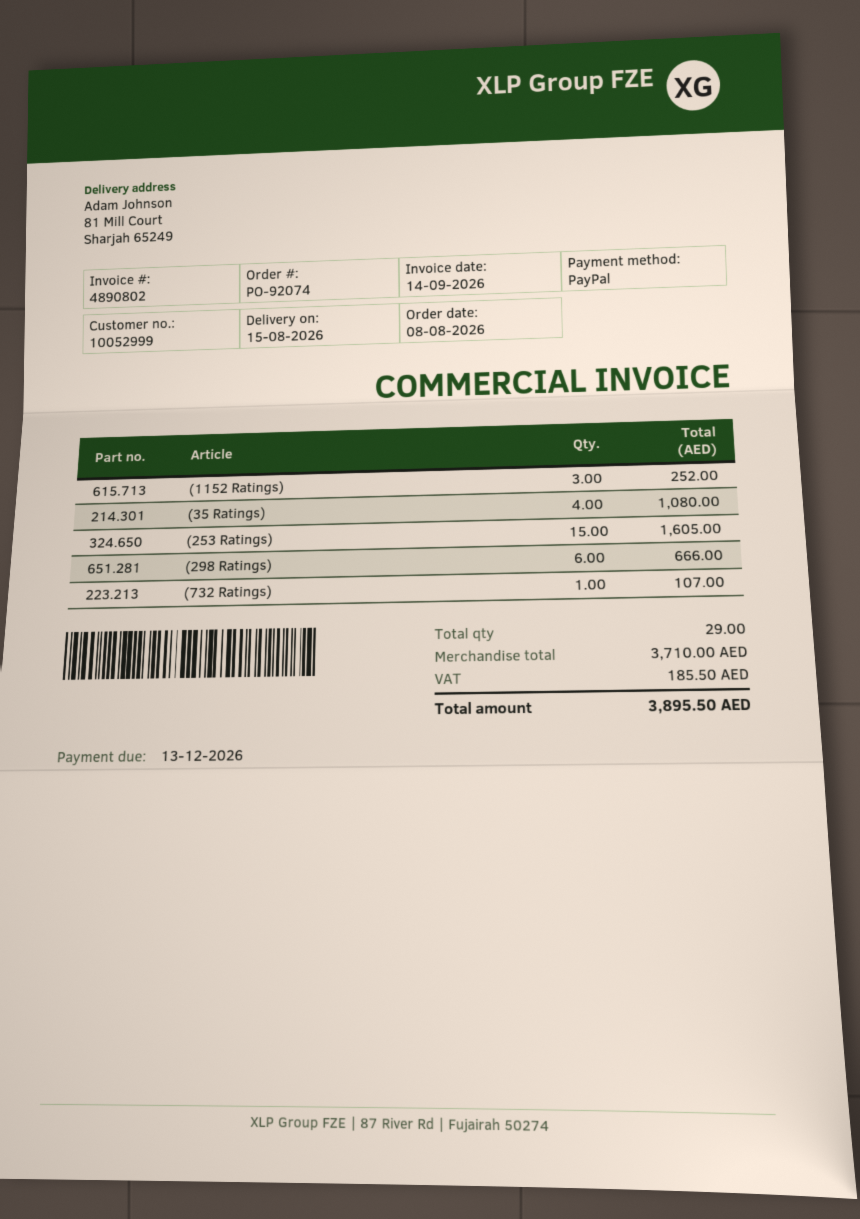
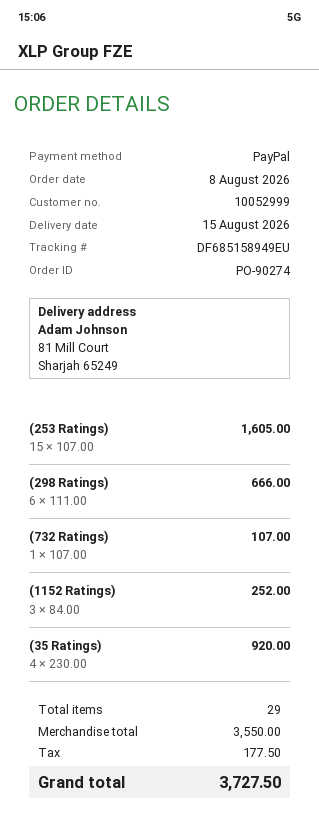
order number: PO-92074 -> PO-90274
(35 Ratings): 4 for 1080.00 -> 4 for 920.00
subtotal: 3710.00 -> 3550.00
tax: 185.50 -> 177.50
total: 3895.50 -> 3727.50

